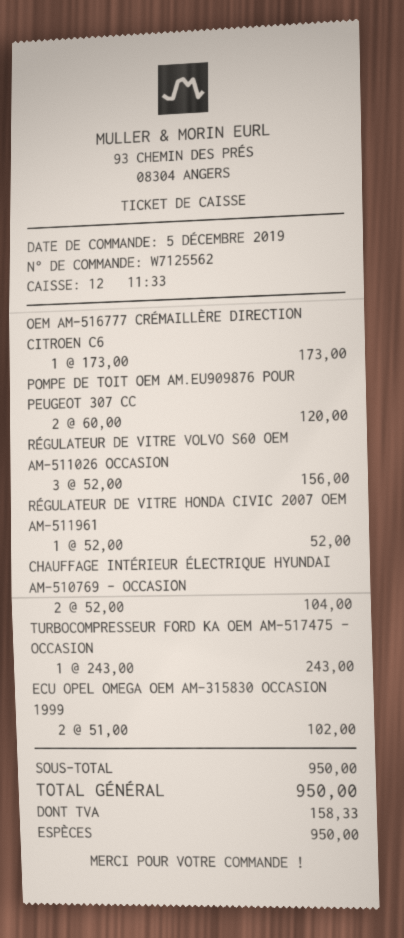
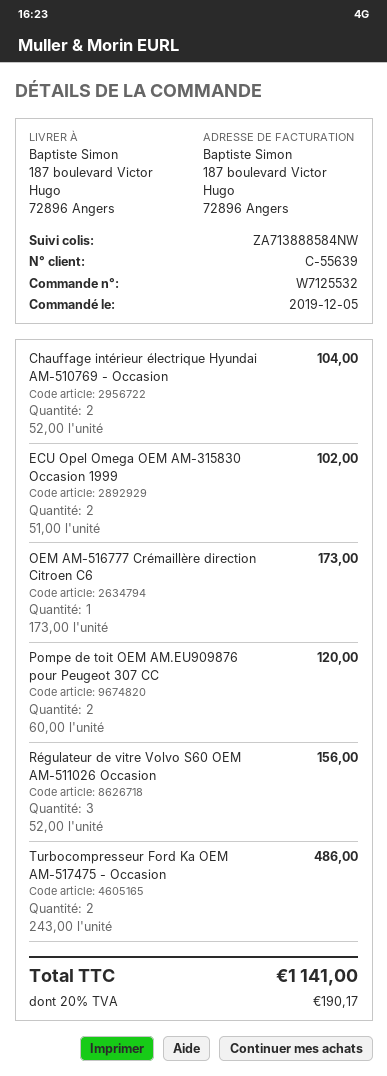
order number: W7125562 -> W7125532
RÉGULATEUR DE VITRE HONDA CIVIC 2007 OEM AM-511961: 1 x 52.00 = 52.00 -> none
TURBOCOMPRESSEUR FORD KA OEM AM-517475 - OCCASION: 1 x 243.00 = 243.00 -> 2 x 243.00 = 486.00
tax: 158.33 -> 190.17
total: 950.00 -> 1141.00

